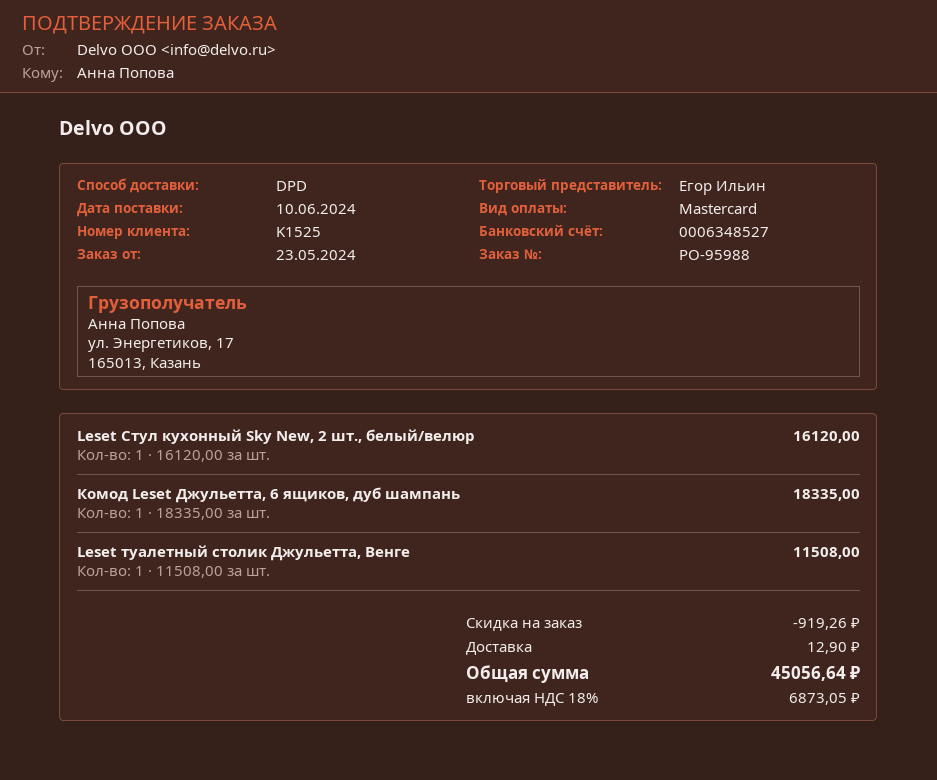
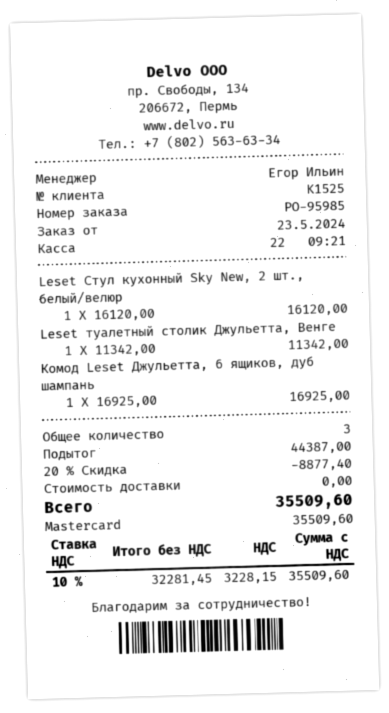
order number: PO-95988 -> PO-95985
Комод Leset Джульетта, 6 ящиков, дуб шампань: 1 x 18335.00 = 18335.00 -> 1 x 16925.00 = 16925.00
Leset туалетный столик Джульетта, Венге: 1 x 11508.00 = 11508.00 -> 1 x 11342.00 = 11342.00
discount: 919.26 -> 8877.40
shipping: 12.90 -> 0.00
tax: 18% = 6873.05 -> 10% = 3228.15
total: 45056.64 -> 35509.60

